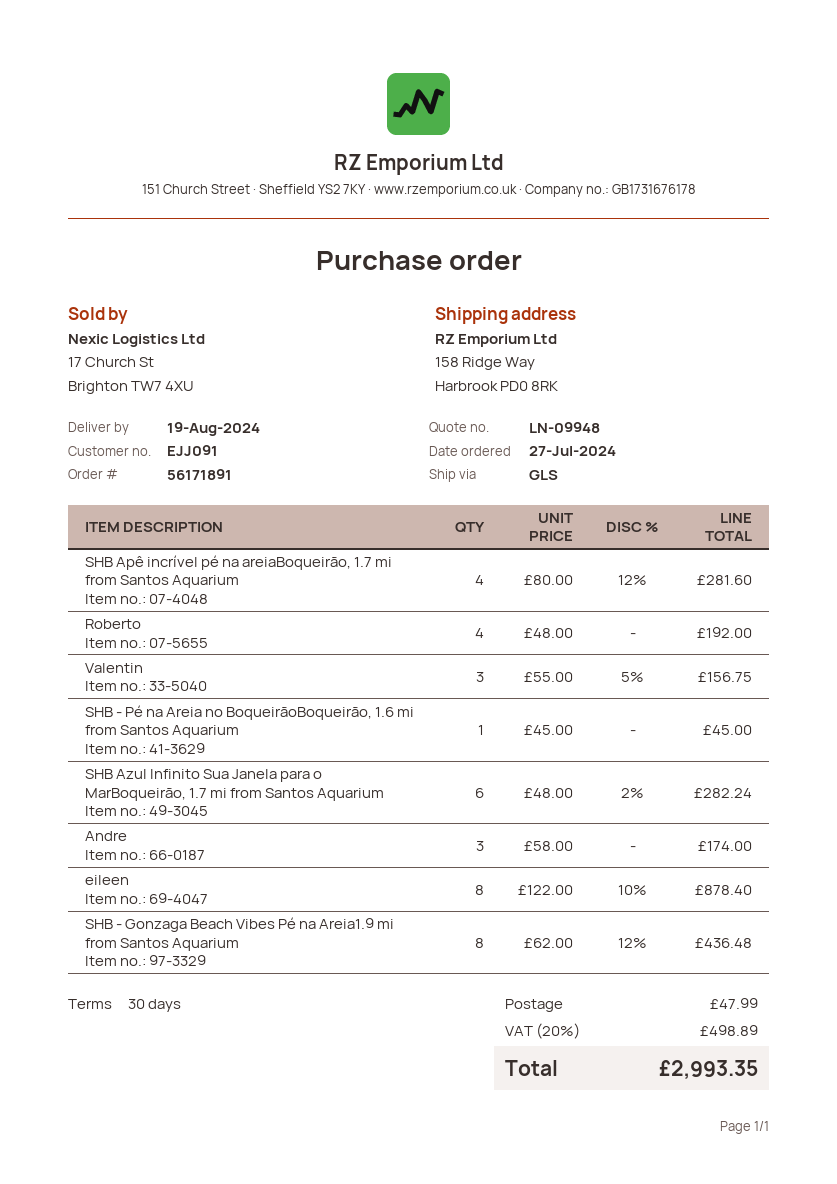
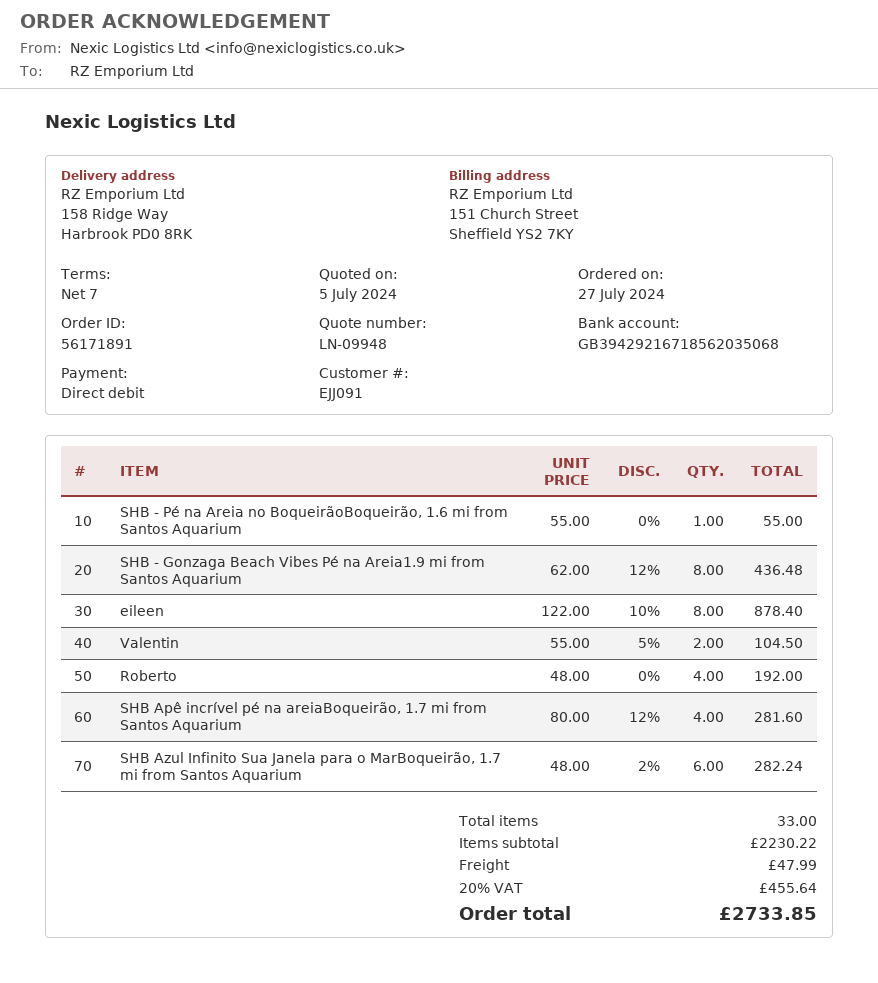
payment terms: 30 days -> 7 days
Valentin: 3 x 55.00 - 5% = 156.75 -> 2 x 55.00 - 5% = 104.50
SHB - Pé na Areia no BoqueirãoBoqueirão, 1.6 mi from Santos Aquarium: 1 x 45.00 = 45.00 -> 1 x 55.00 = 55.00
Andre: 3 x 58.00 = 174.00 -> none
tax: 20% = 498.89 -> 20% = 455.64
total: 2993.35 -> 2733.85

